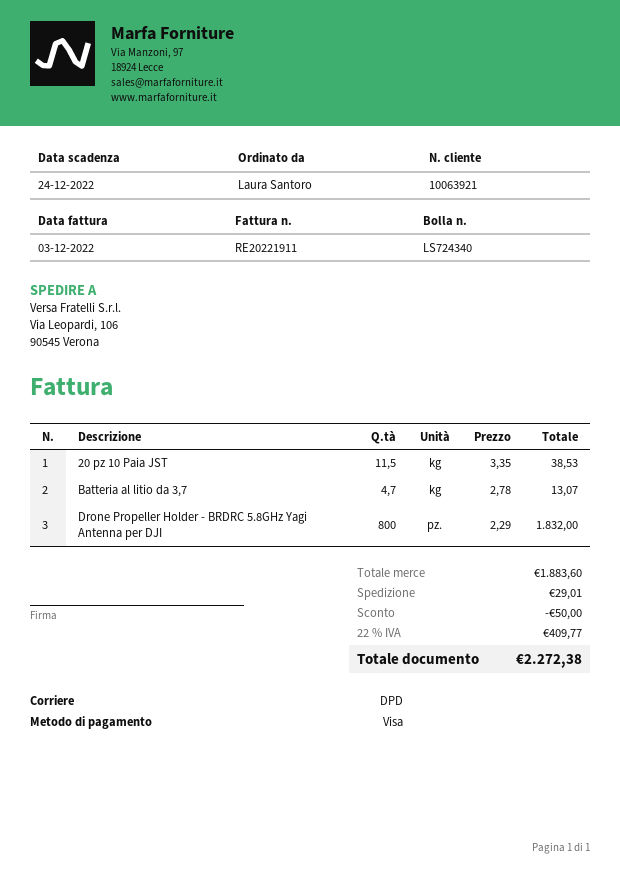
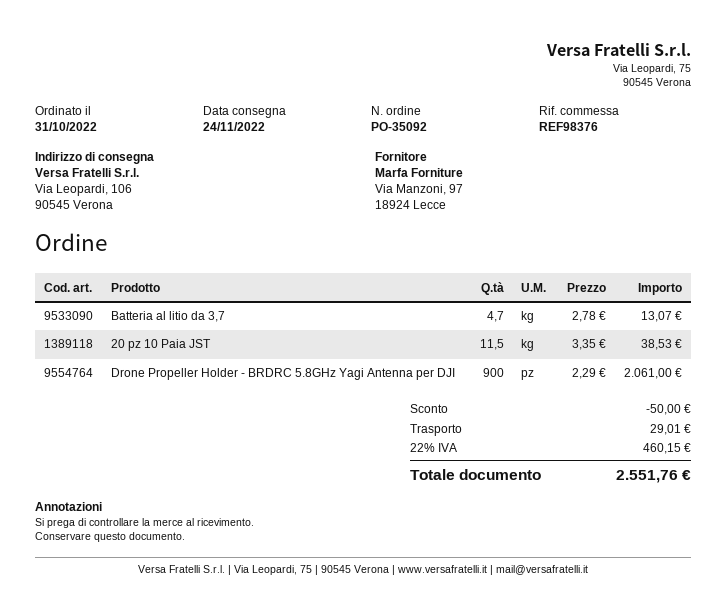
Drone Propeller Holder - BRDRC 5.8GHz Yagi Antenna per DJI: 800 x 2.29 = 1832.00 -> 900 x 2.29 = 2061.00
tax: 22% = 409.77 -> 22% = 460.15
total: 2272.38 -> 2551.76

